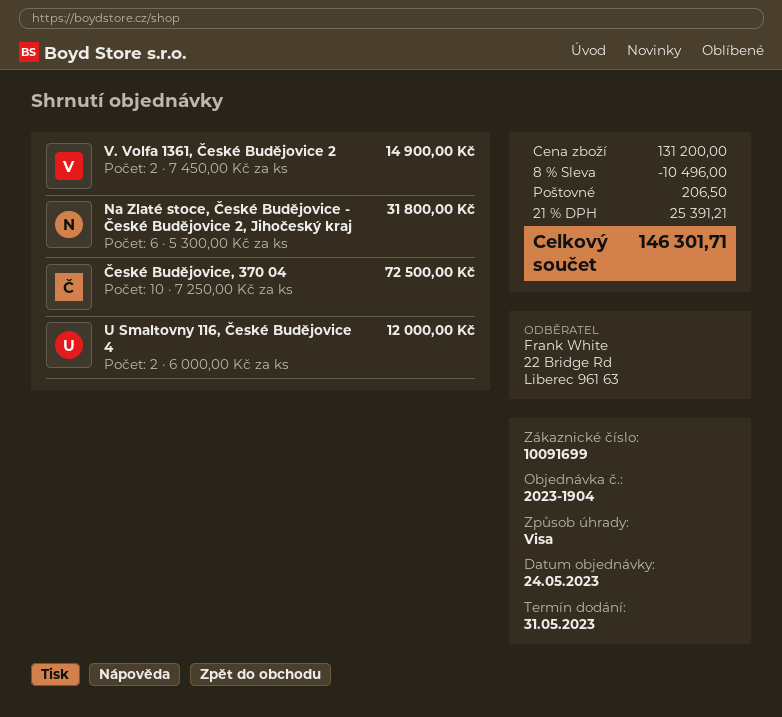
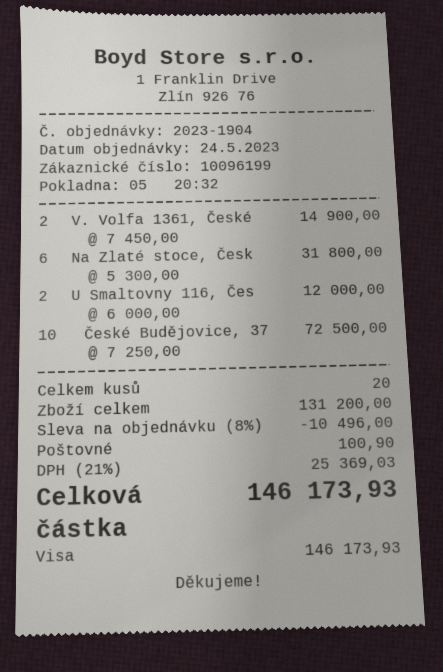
customer number: 10091699 -> 10096199
shipping: 206.50 -> 100.90
tax: 21% = 25391.21 -> 21% = 25369.03
total: 146301.71 -> 146173.93

